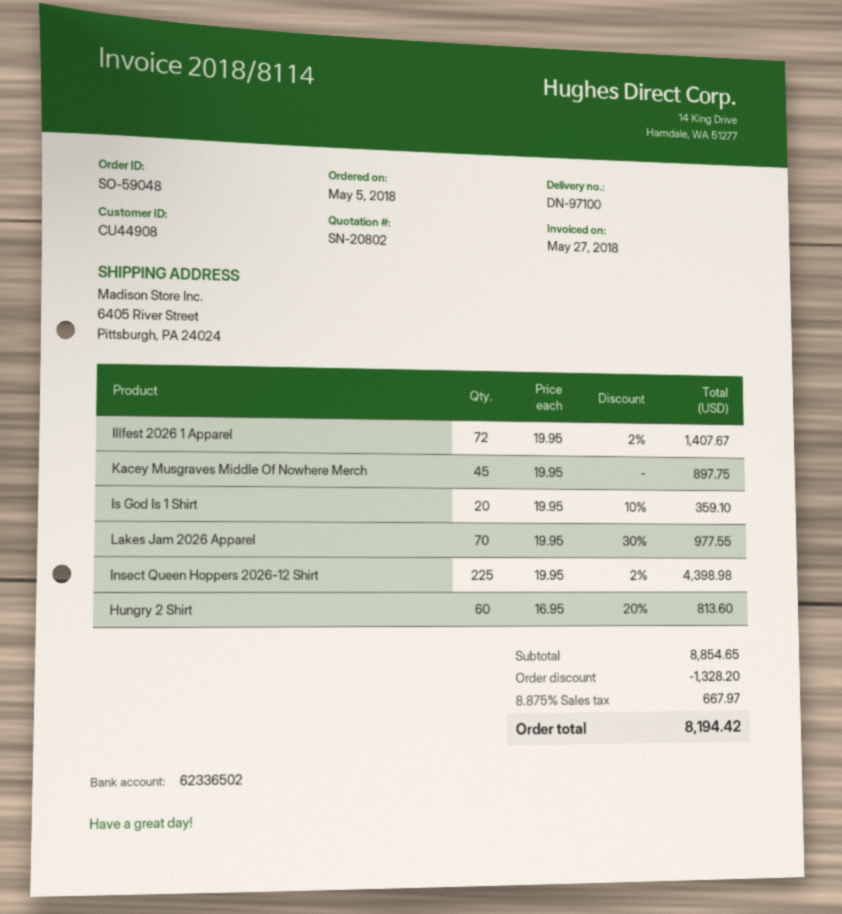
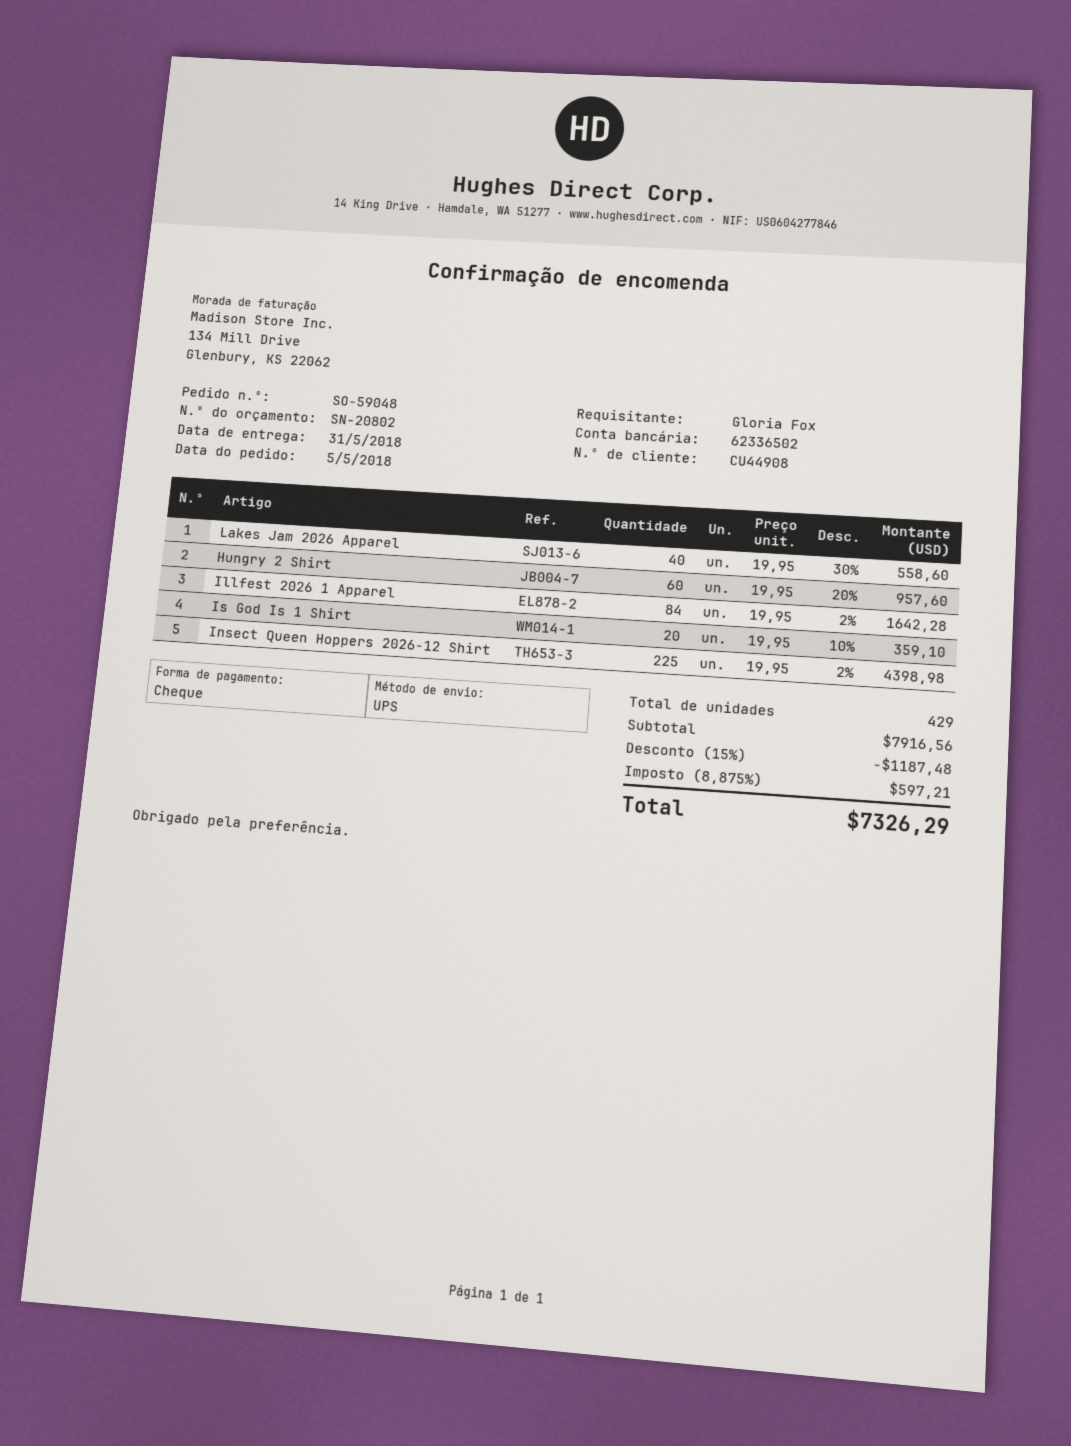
Illfest 2026 1 Apparel: 72 x 19.95 - 2% = 1407.67 -> 84 x 19.95 - 2% = 1642.28
Kacey Musgraves Middle Of Nowhere Merch: 45 x 19.95 = 897.75 -> none
Lakes Jam 2026 Apparel: 70 x 19.95 - 30% = 977.55 -> 40 x 19.95 - 30% = 558.60
Hungry 2 Shirt: 60 x 16.95 - 20% = 813.60 -> 60 x 19.95 - 20% = 957.60
subtotal: 8854.65 -> 7916.56
discount: 1328.20 -> 1187.48
tax: 8.875% = 667.97 -> 8.875% = 597.21
total: 8194.42 -> 7326.29

